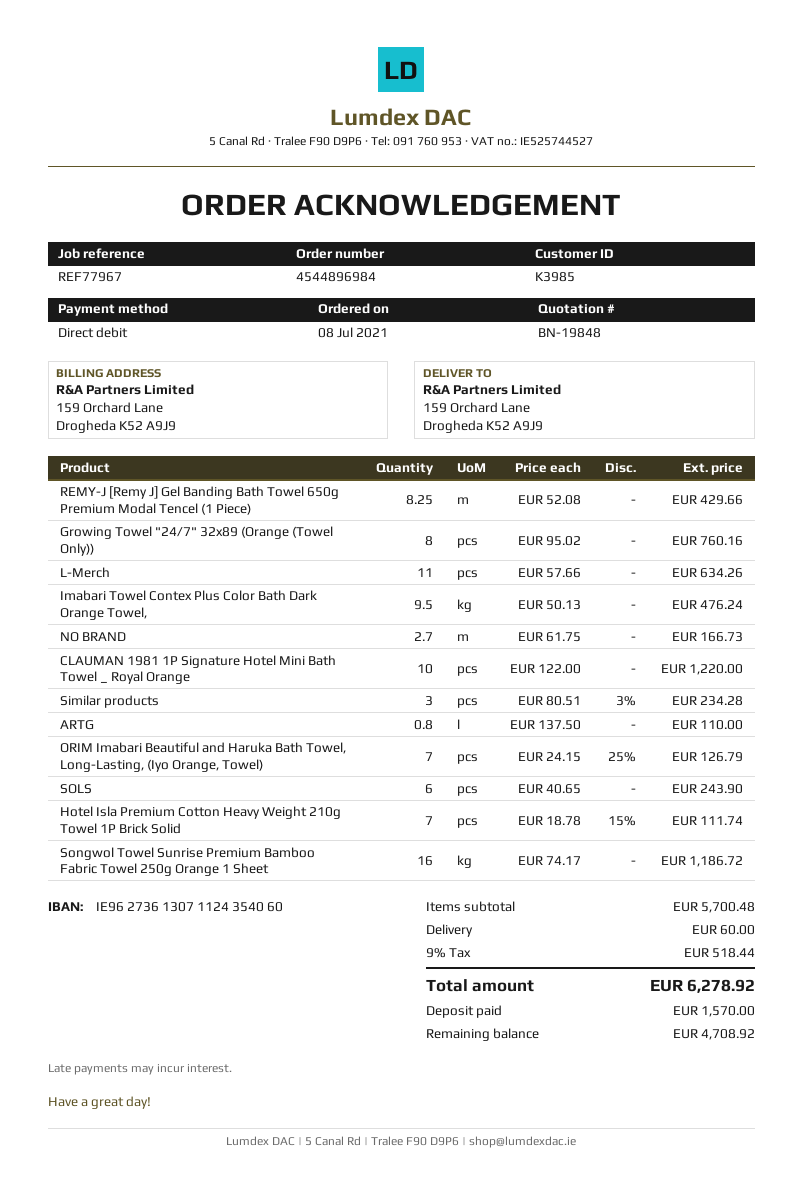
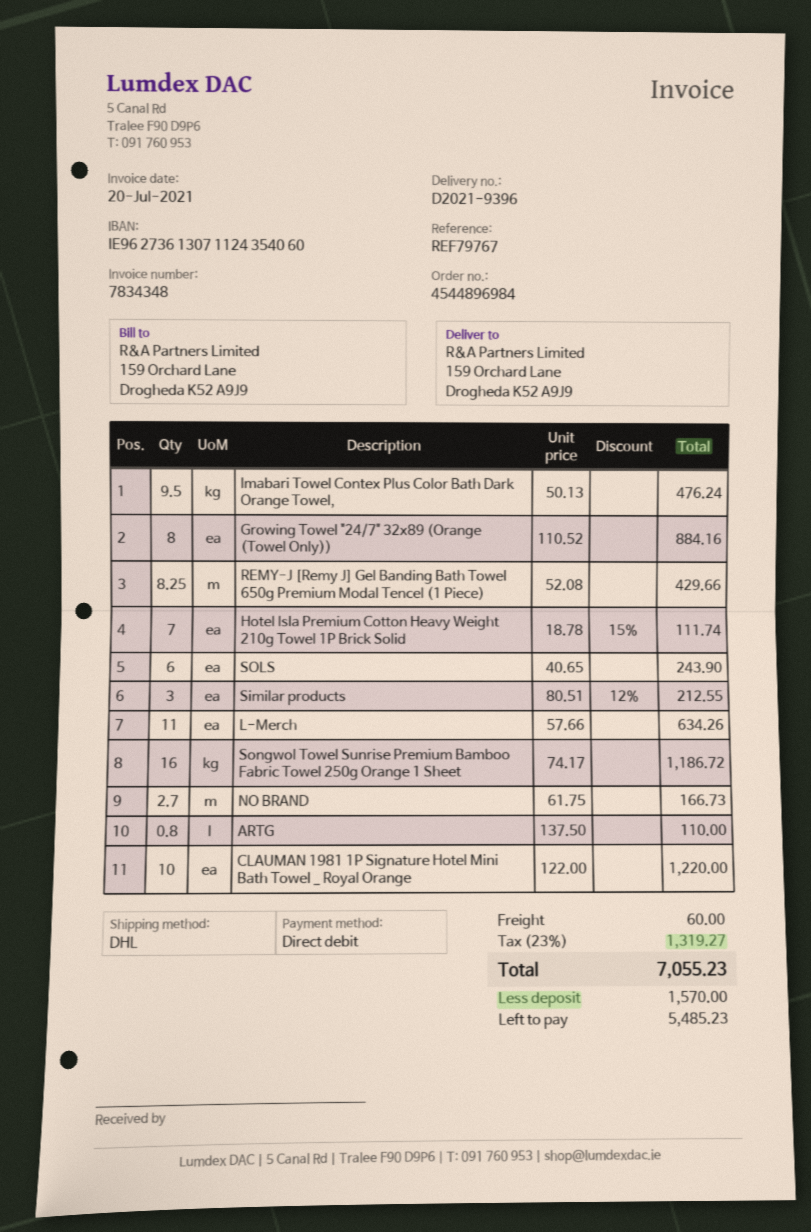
reference: REF77967 -> REF79767
Growing Towel "24/7" 32x89 (Orange (Towel Only)): 8 x 95.02 = 760.16 -> 8 x 110.52 = 884.16
Similar products: 3 x 80.51 - 3% = 234.28 -> 3 x 80.51 - 12% = 212.55
ORIM Imabari Beautiful and Haruka Bath Towel, Long-Lasting, (Iyo Orange, Towel): 7 x 24.15 - 25% = 126.79 -> none
tax: 9% = 518.44 -> 23% = 1319.27
total: 6278.92 -> 7055.23
balance: 4708.92 -> 5485.23

